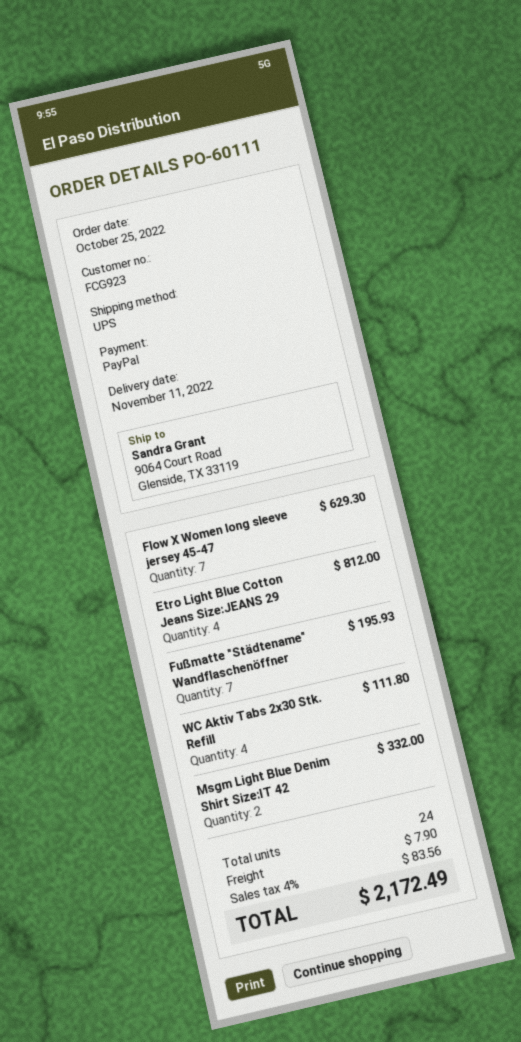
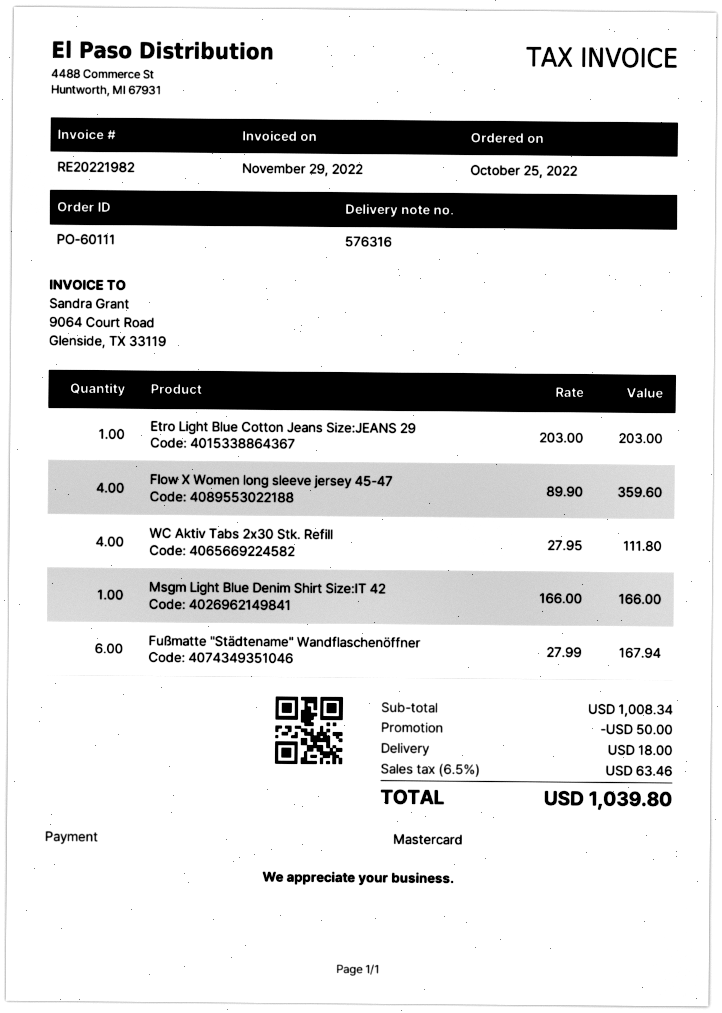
payment method: PayPal -> Mastercard
Flow X Women long sleeve jersey 45-47: 7 for 629.30 -> 4 for 359.60
Etro Light Blue Cotton Jeans Size:JEANS 29: 4 for 812.00 -> 1 for 203.00
Fußmatte "Städtename" Wandflaschenöffner: 7 for 195.93 -> 6 for 167.94
Msgm Light Blue Denim Shirt Size:IT 42: 2 for 332.00 -> 1 for 166.00
discount: none -> 50.00
shipping: 7.90 -> 18.00
tax: 4% = 83.56 -> 6.5% = 63.46
total: 2172.49 -> 1039.80

